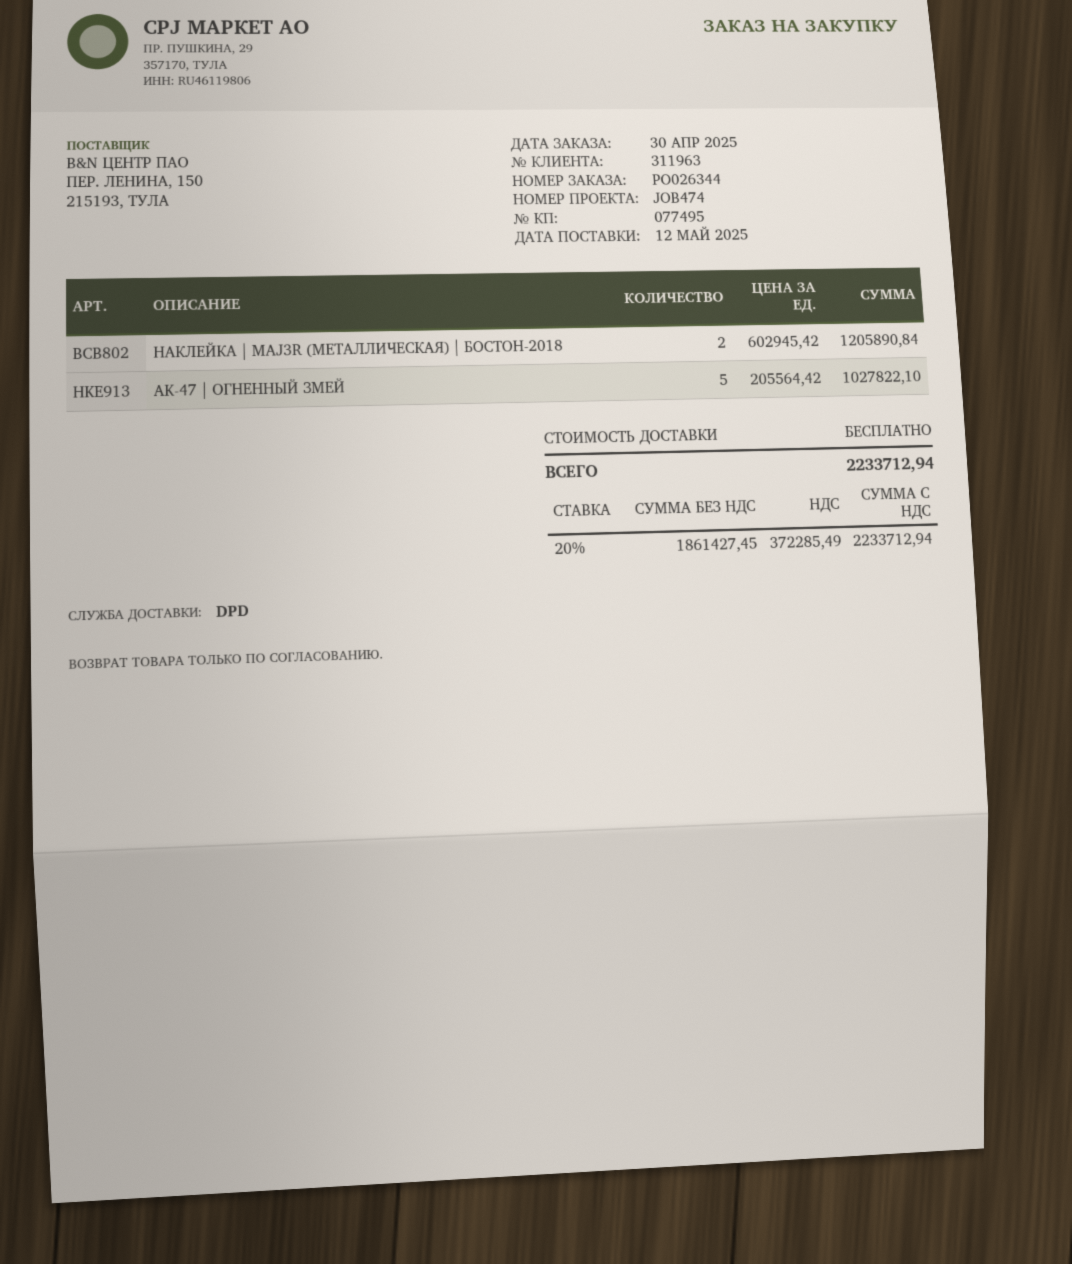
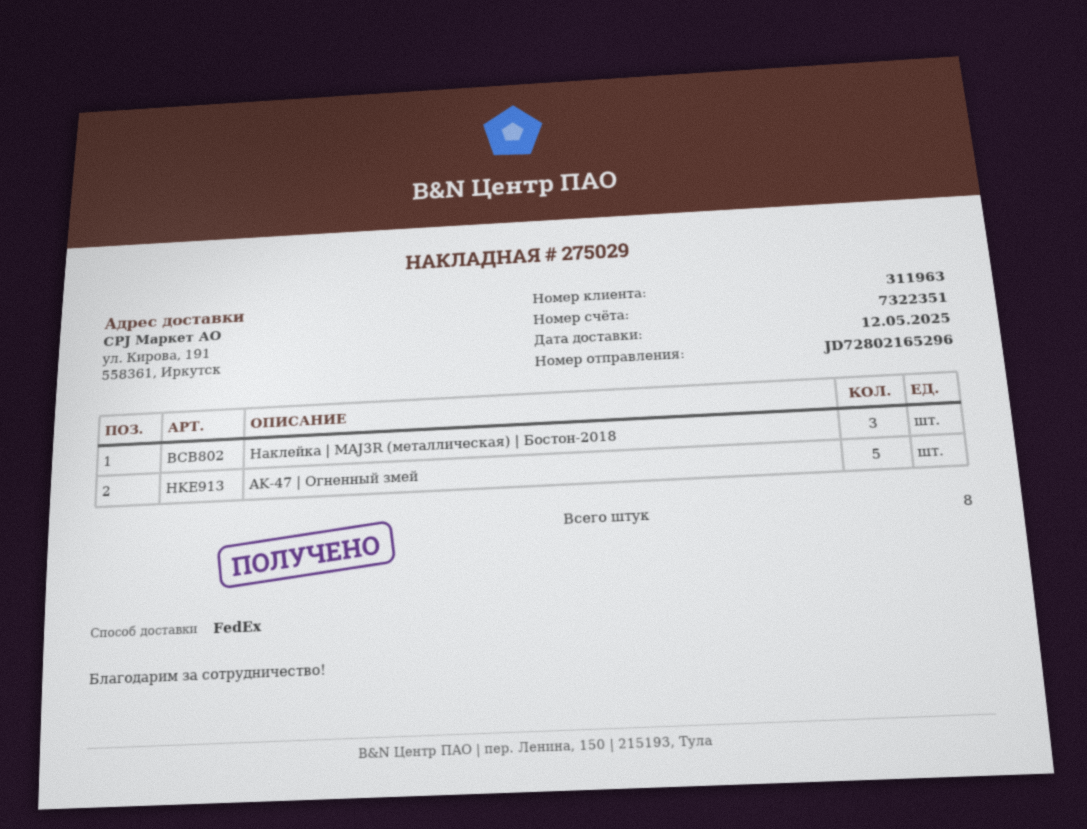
shipping method: DPD -> FedEx
НАКЛЕЙКА | MAJ3R (МЕТАЛЛИЧЕСКАЯ) | БОСТОН-2018: 2 -> 3

